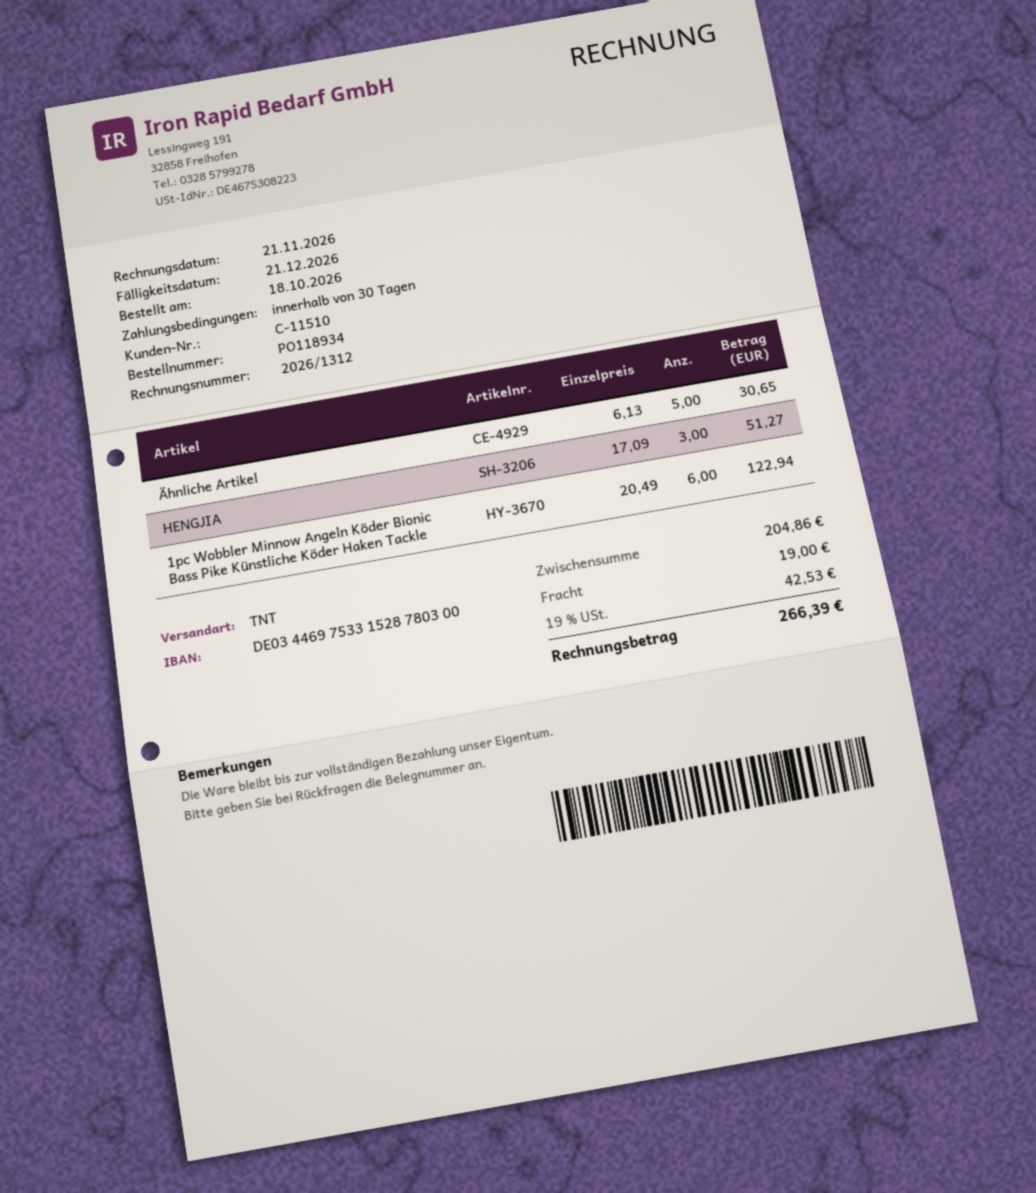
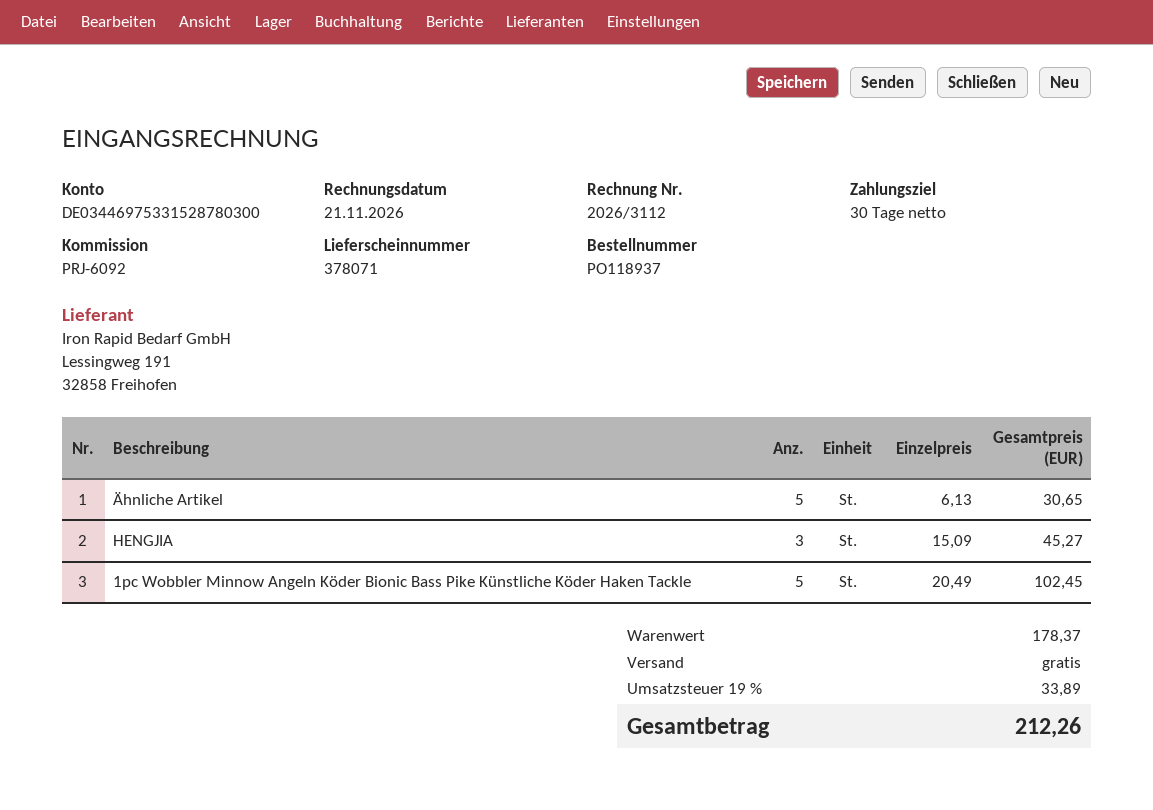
order number: PO118934 -> PO118937
invoice number: 2026/1312 -> 2026/3112
HENGJIA: 3 x 17.09 = 51.27 -> 3 x 15.09 = 45.27
1pc Wobbler Minnow Angeln Köder Bionic Bass Pike Künstliche Köder Haken Tackle: 6 x 20.49 = 122.94 -> 5 x 20.49 = 102.45
subtotal: 204.86 -> 178.37
shipping: 19.00 -> 0.00
tax: 19% = 42.53 -> 19% = 33.89
total: 266.39 -> 212.26

